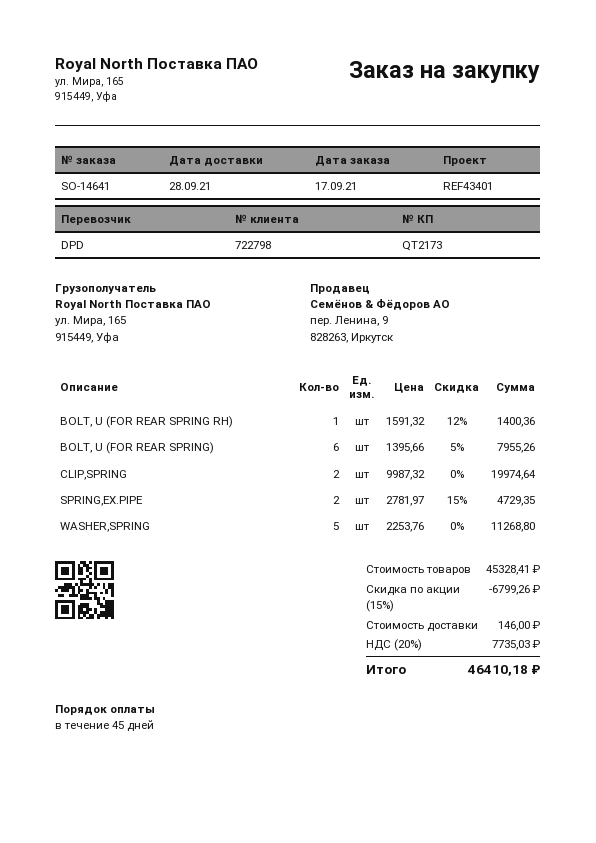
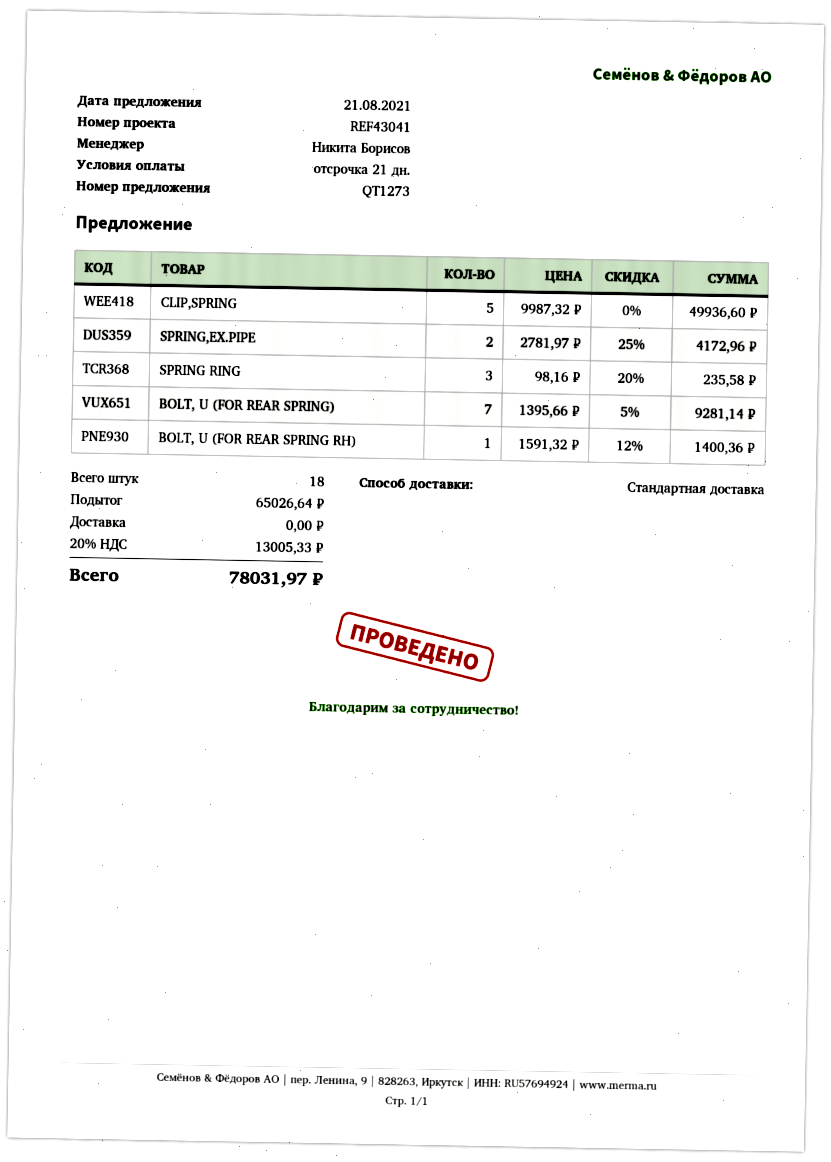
quote number: QT2173 -> QT1273
payment terms: 45 days -> 21 days
reference: REF43401 -> REF43041
shipping method: DPD -> standard
BOLT, U (FOR REAR SPRING): 6 x 1395.66 - 5% = 7955.26 -> 7 x 1395.66 - 5% = 9281.14
CLIP,SPRING: 2 x 9987.32 = 19974.64 -> 5 x 9987.32 = 49936.60
SPRING,EX.PIPE: 2 x 2781.97 - 15% = 4729.35 -> 2 x 2781.97 - 25% = 4172.96
WASHER,SPRING: 5 x 2253.76 = 11268.80 -> none
SPRING RING: none -> 3 x 98.16 - 20% = 235.58
subtotal: 45328.41 -> 65026.64
discount: 15% = 6799.26 -> none
shipping: 146.00 -> 0.00
tax: 20% = 7735.03 -> 20% = 13005.33
total: 46410.18 -> 78031.97

